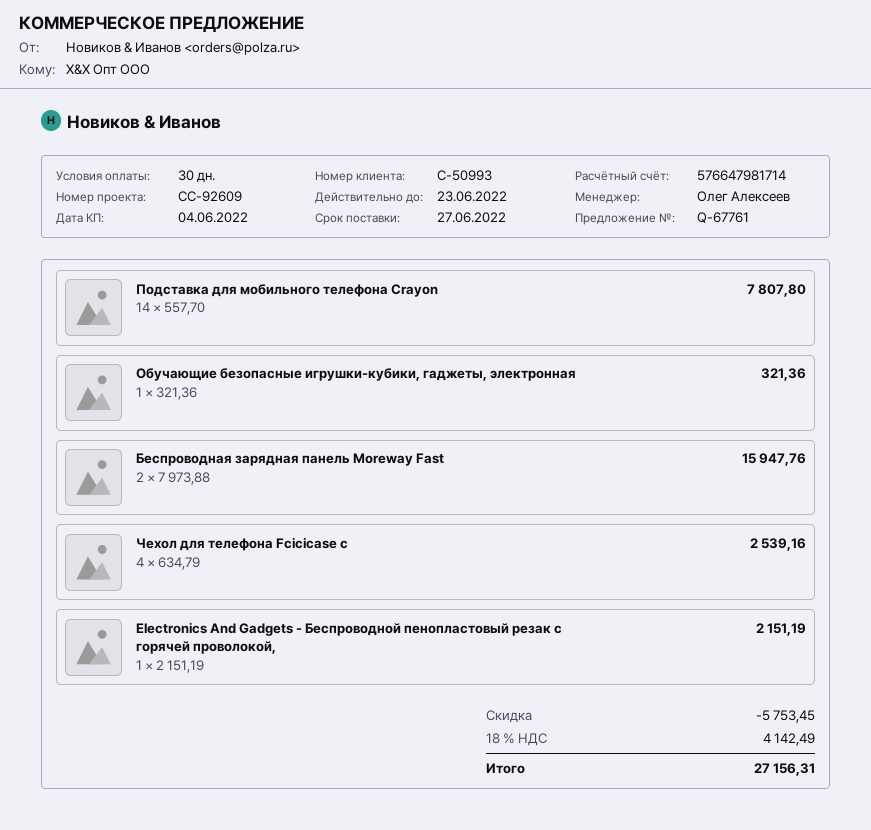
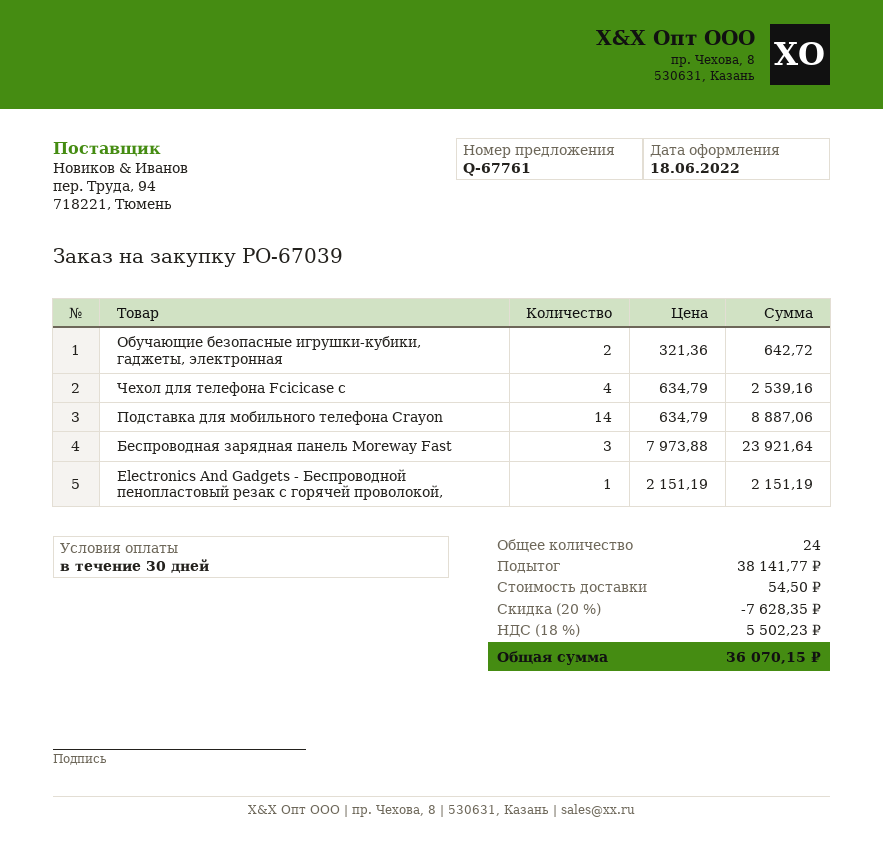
Подставка для мобильного телефона Crayon: 14 x 557.70 = 7807.80 -> 14 x 634.79 = 8887.06
Обучающие безопасные игрушки-кубики, гаджеты, электронная: 1 x 321.36 = 321.36 -> 2 x 321.36 = 642.72
Беспроводная зарядная панель Moreway Fast: 2 x 7973.88 = 15947.76 -> 3 x 7973.88 = 23921.64
discount: 5753.45 -> 7628.35
shipping: none -> 54.50
tax: 18% = 4142.49 -> 18% = 5502.23
total: 27156.31 -> 36070.15

